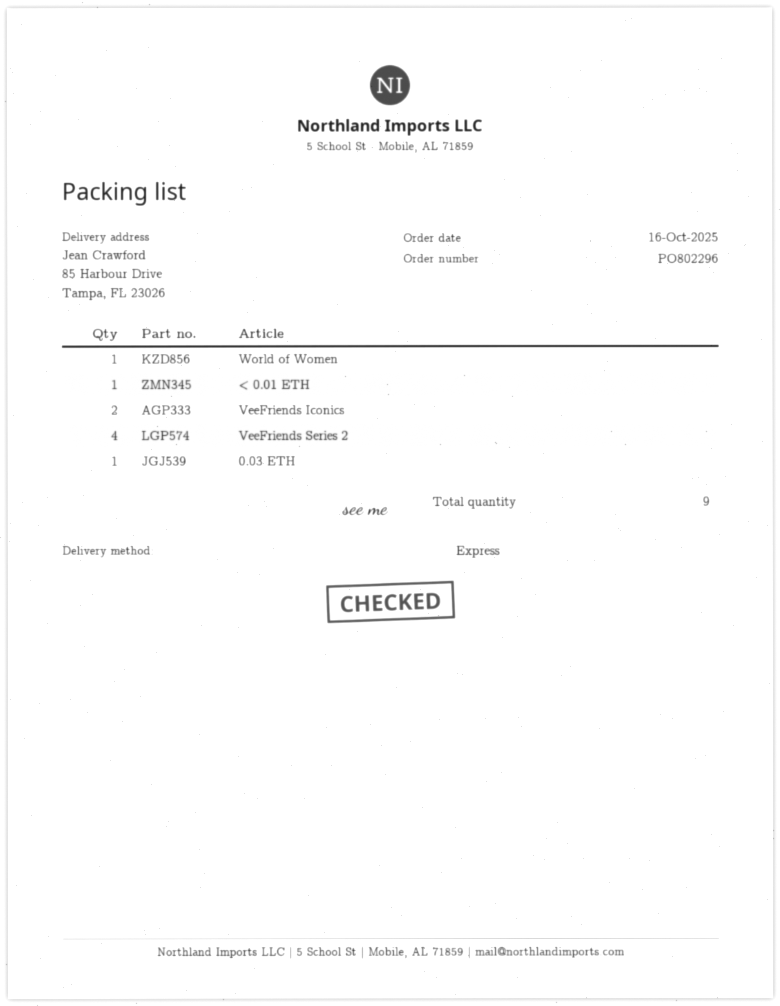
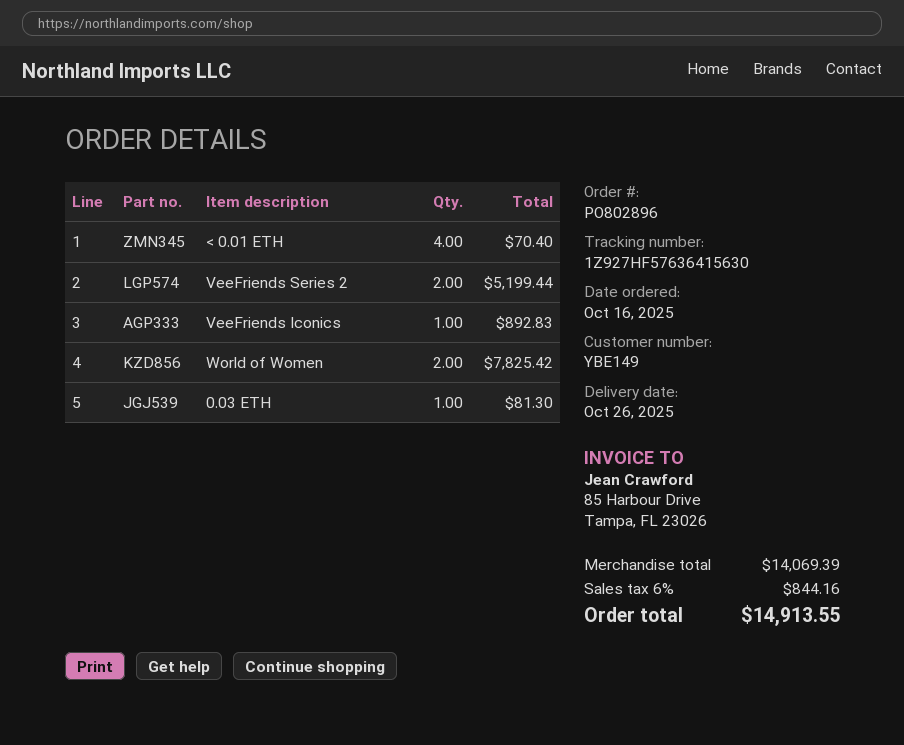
order number: PO802296 -> PO802896
World of Women: 1 -> 2
< 0.01 ETH: 1 -> 4
VeeFriends Iconics: 2 -> 1
VeeFriends Series 2: 4 -> 2

